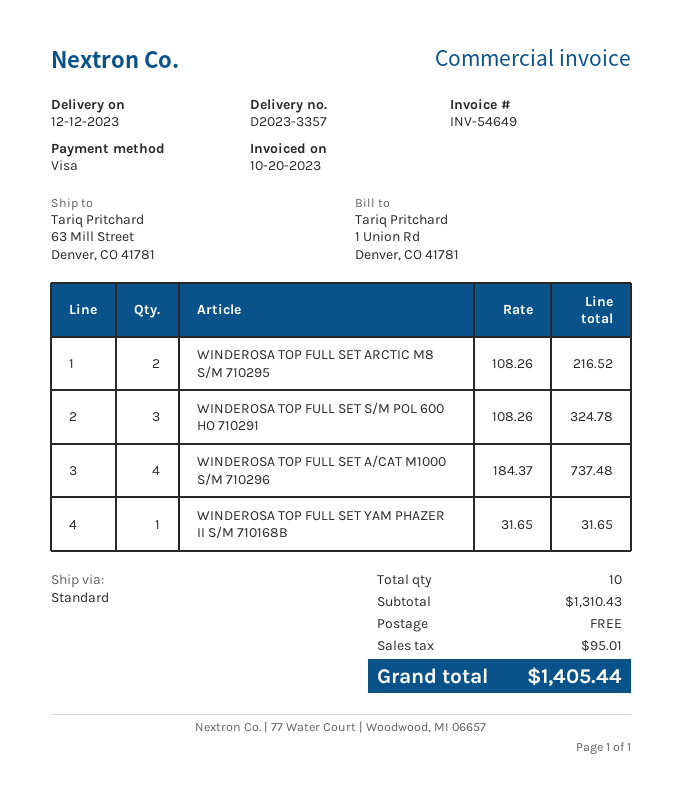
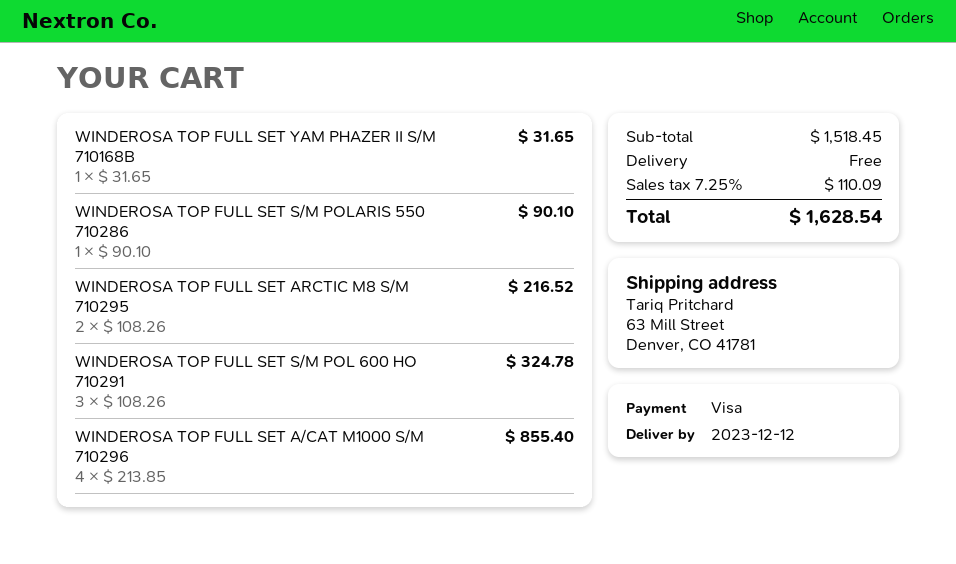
WINDEROSA TOP FULL SET A/CAT M1000 S/M 710296: 4 x 184.37 = 737.48 -> 4 x 213.85 = 855.40
WINDEROSA TOP FULL SET S/M POLARIS 550 710286: none -> 1 x 90.10 = 90.10
subtotal: 1310.43 -> 1518.45
tax: 95.01 -> 110.09
total: 1405.44 -> 1628.54

